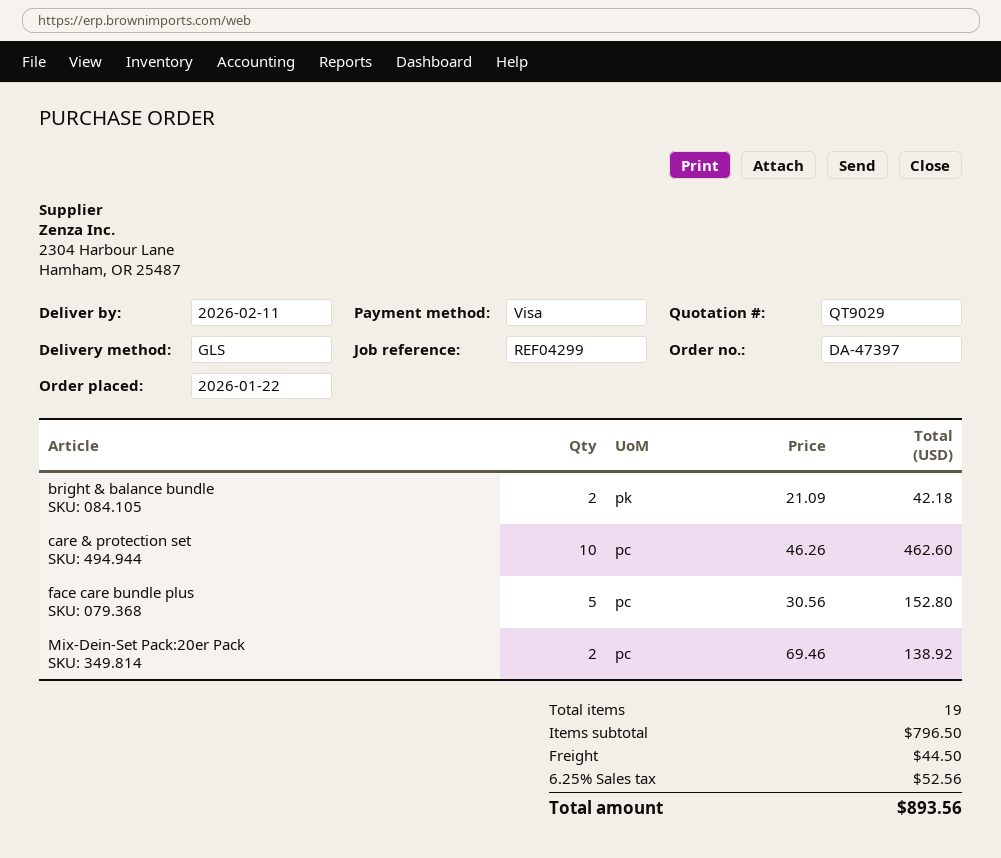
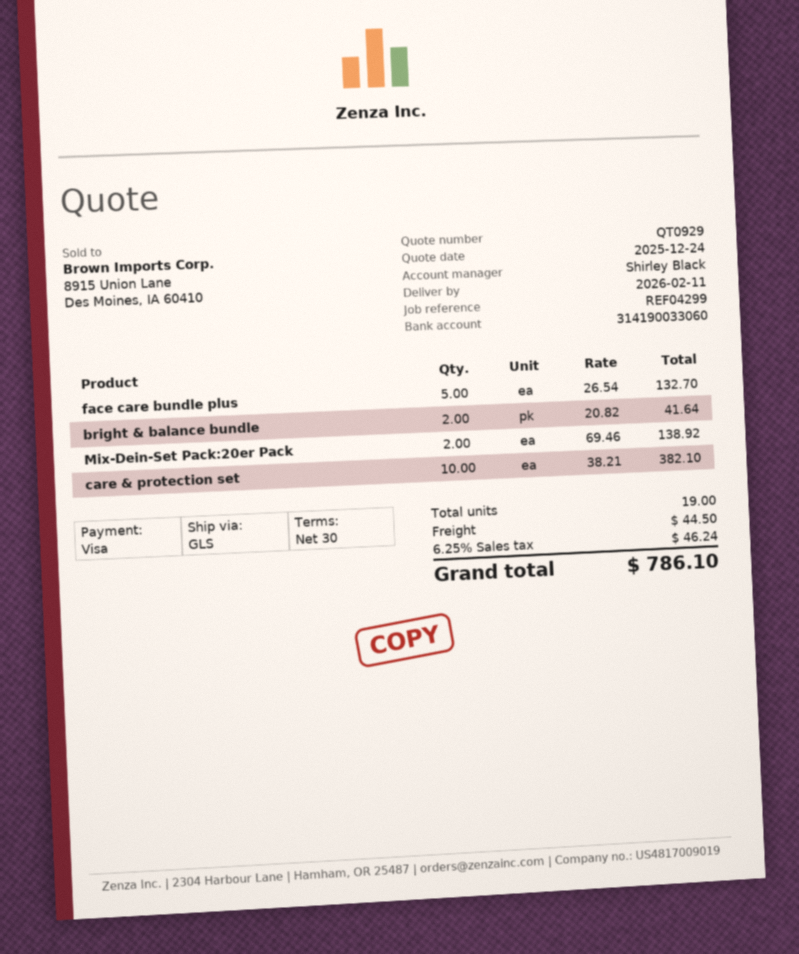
quote number: QT9029 -> QT0929
bright & balance bundle: 2 x 21.09 = 42.18 -> 2 x 20.82 = 41.64
care & protection set: 10 x 46.26 = 462.60 -> 10 x 38.21 = 382.10
face care bundle plus: 5 x 30.56 = 152.80 -> 5 x 26.54 = 132.70
tax: 6.25% = 52.56 -> 6.25% = 46.24
total: 893.56 -> 786.10

